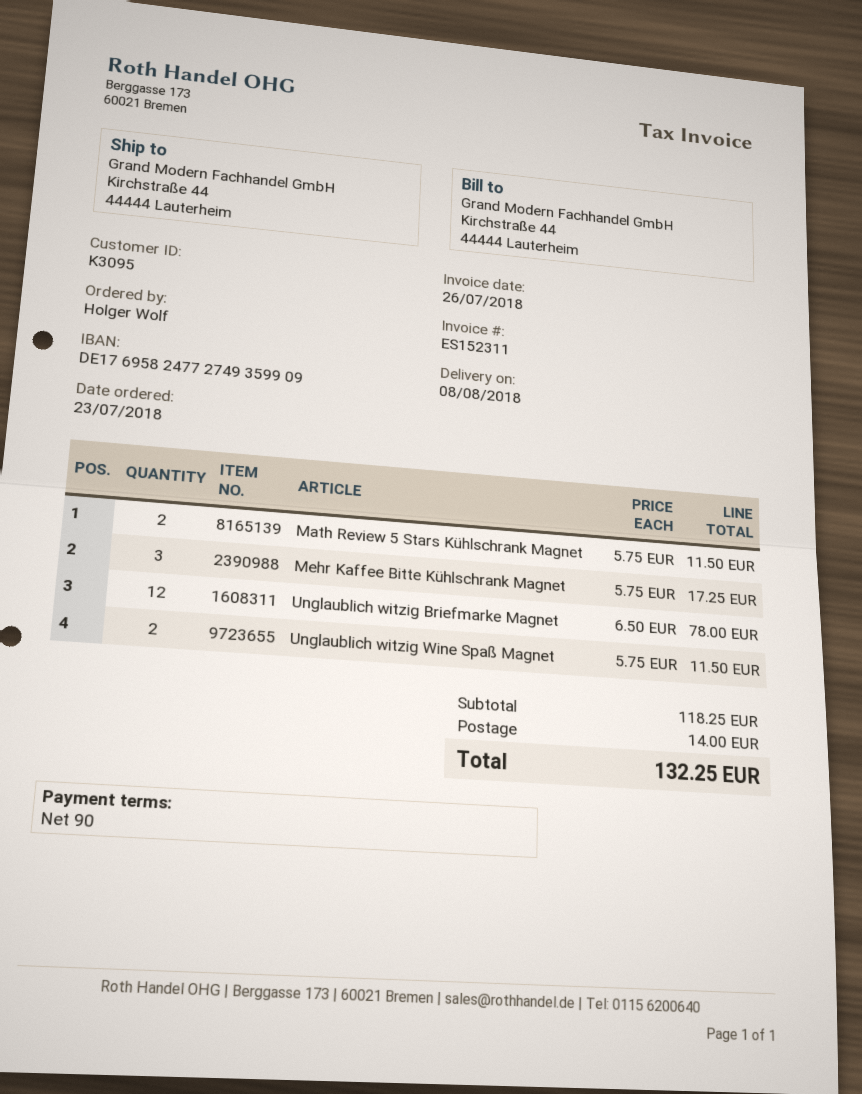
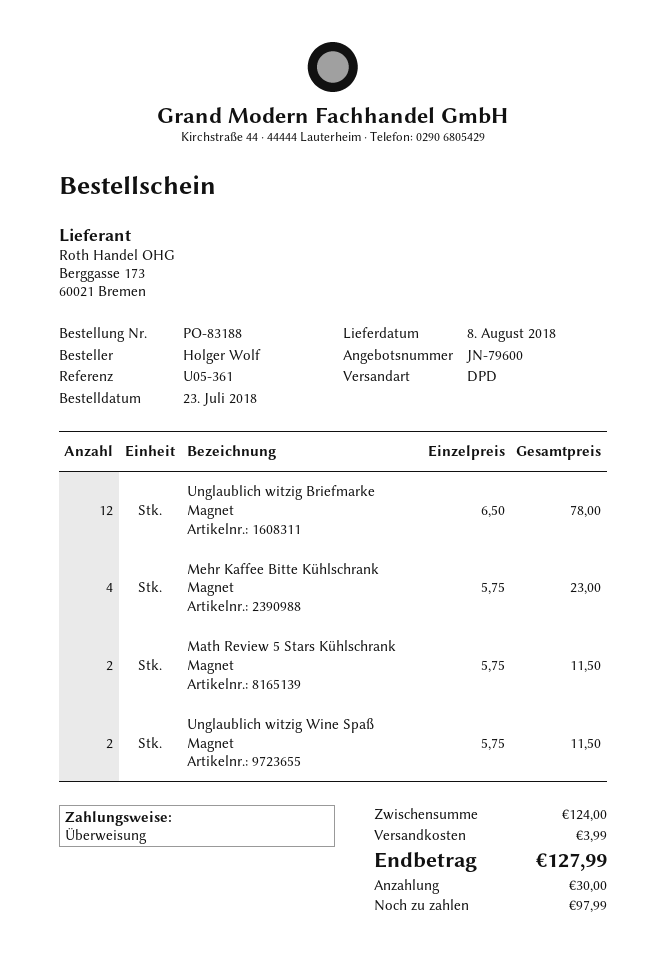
Mehr Kaffee Bitte Kühlschrank Magnet: 3 x 5.75 = 17.25 -> 4 x 5.75 = 23.00
subtotal: 118.25 -> 124.00
shipping: 14.00 -> 3.99
total: 132.25 -> 127.99

